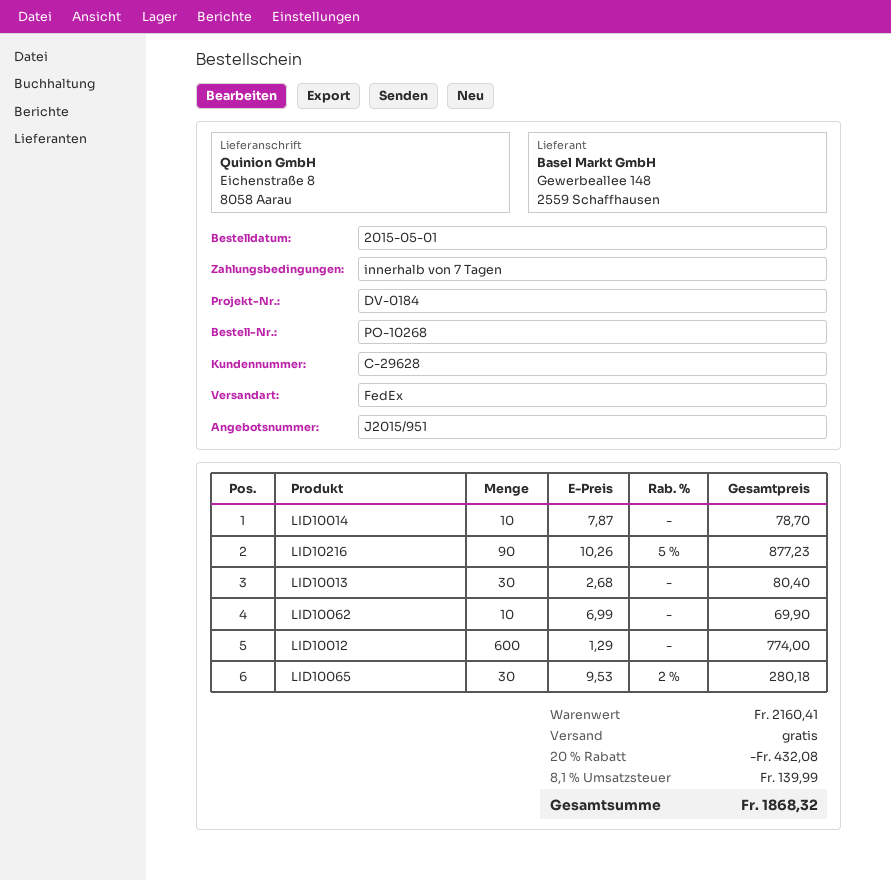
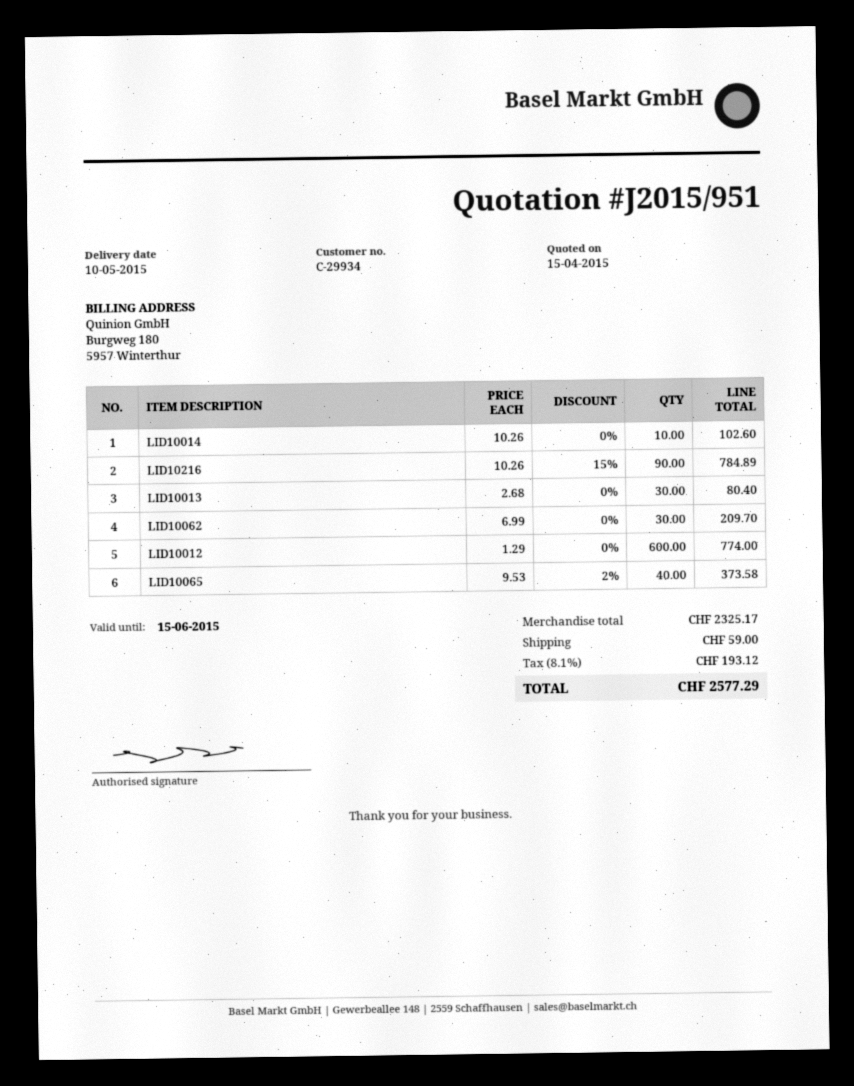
customer number: C-29628 -> C-29934
LID10014: 10 x 7.87 = 78.70 -> 10 x 10.26 = 102.60
LID10216: 90 x 10.26 - 5% = 877.23 -> 90 x 10.26 - 15% = 784.89
LID10062: 10 x 6.99 = 69.90 -> 30 x 6.99 = 209.70
LID10065: 30 x 9.53 - 2% = 280.18 -> 40 x 9.53 - 2% = 373.58
subtotal: 2160.41 -> 2325.17
discount: 20% = 432.08 -> none
shipping: 0.00 -> 59.00
tax: 8.1% = 139.99 -> 8.1% = 193.12
total: 1868.32 -> 2577.29

